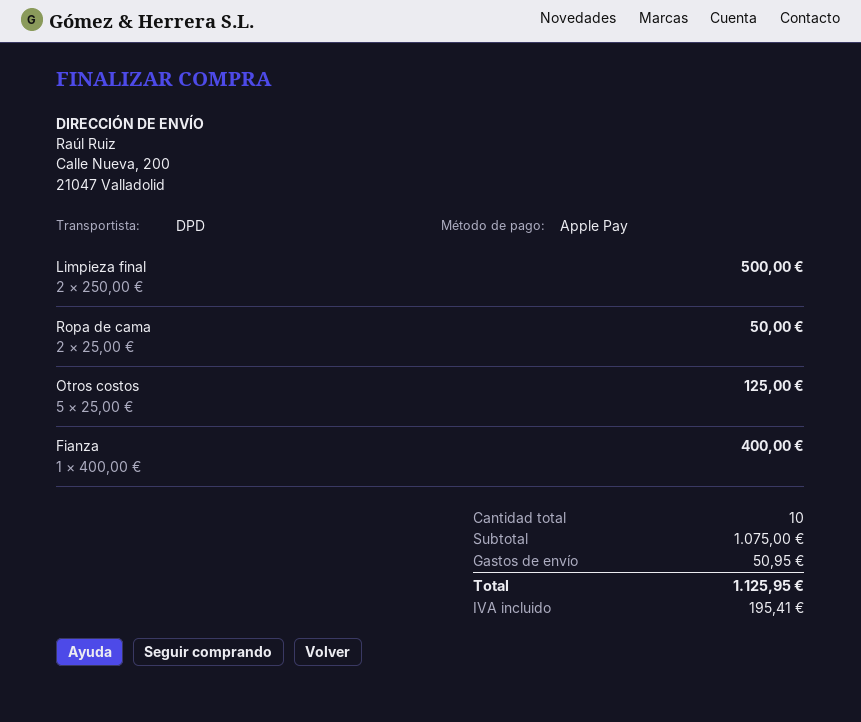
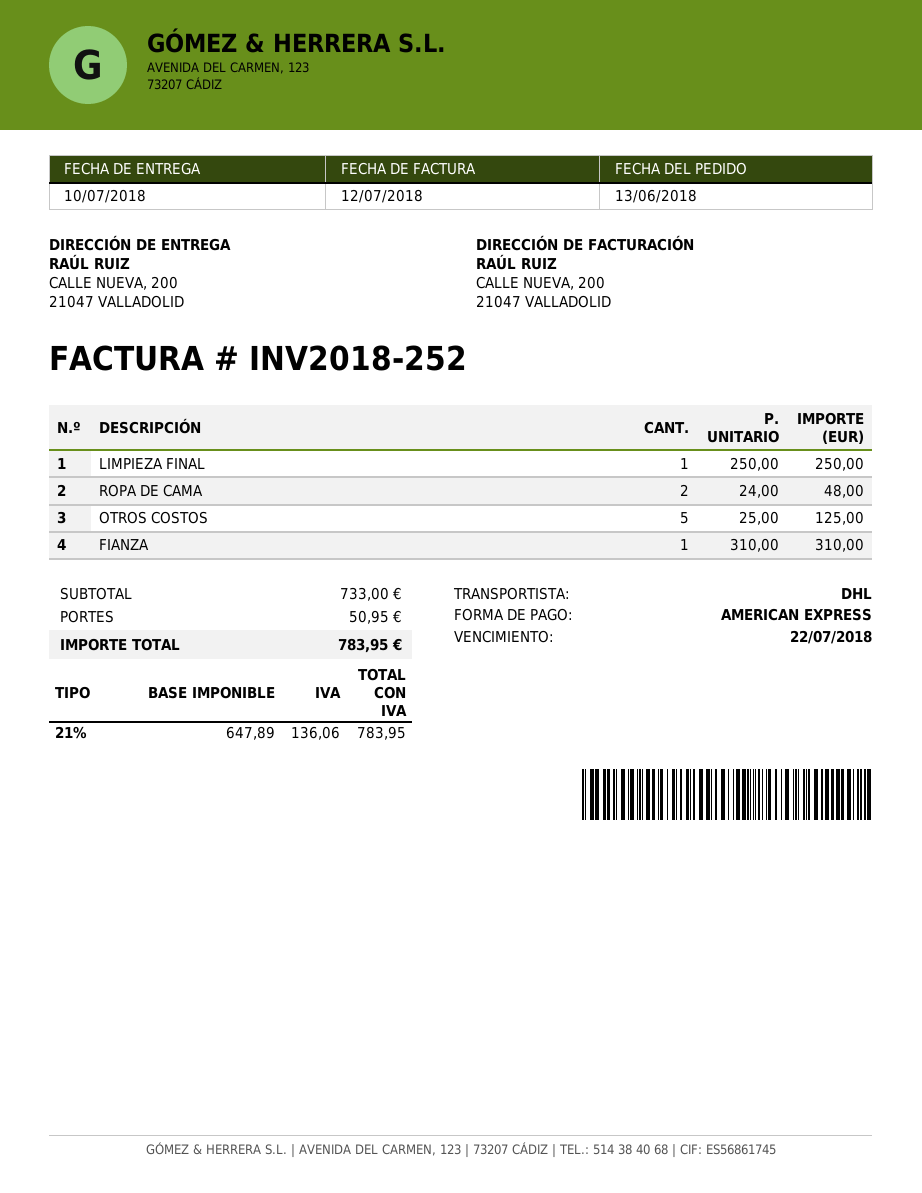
payment method: Apple Pay -> American Express
shipping method: DPD -> DHL
Limpieza final: 2 x 250.00 = 500.00 -> 1 x 250.00 = 250.00
Ropa de cama: 2 x 25.00 = 50.00 -> 2 x 24.00 = 48.00
Fianza: 1 x 400.00 = 400.00 -> 1 x 310.00 = 310.00
subtotal: 1075.00 -> 733.00
tax: 195.41 -> 136.06
total: 1125.95 -> 783.95

